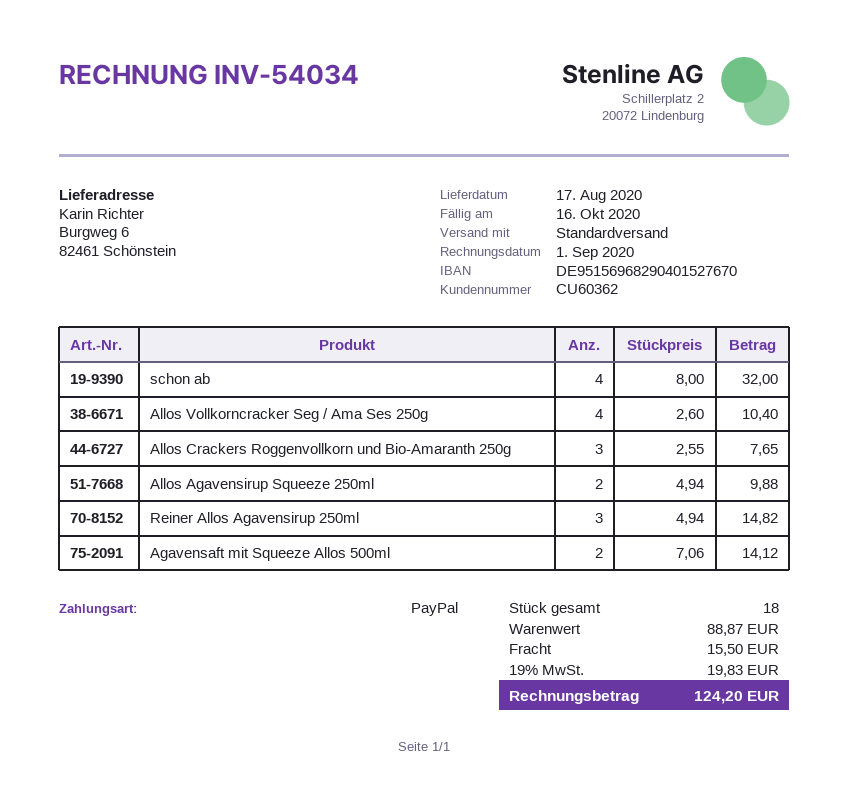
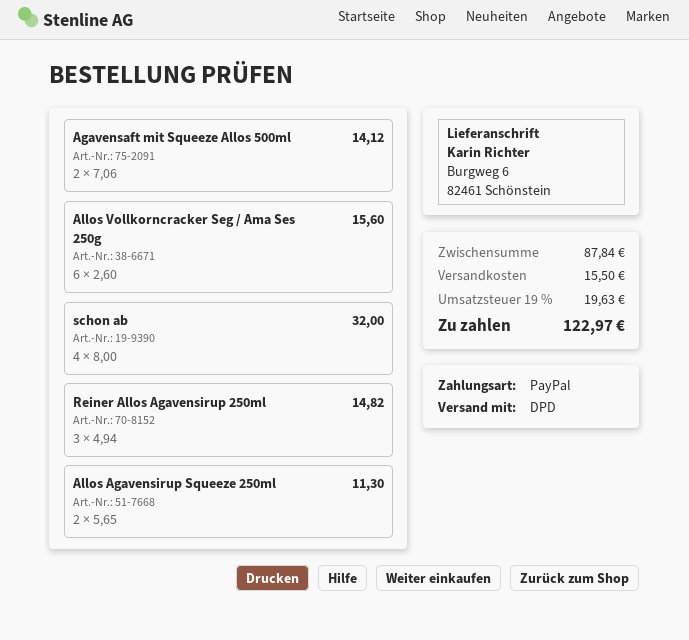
shipping method: standard -> DPD
Allos Vollkorncracker Seg / Ama Ses 250g: 4 x 2.60 = 10.40 -> 6 x 2.60 = 15.60
Allos Crackers Roggenvollkorn und Bio-Amaranth 250g: 3 x 2.55 = 7.65 -> none
Allos Agavensirup Squeeze 250ml: 2 x 4.94 = 9.88 -> 2 x 5.65 = 11.30
subtotal: 88.87 -> 87.84
tax: 19% = 19.83 -> 19% = 19.63
total: 124.20 -> 122.97

